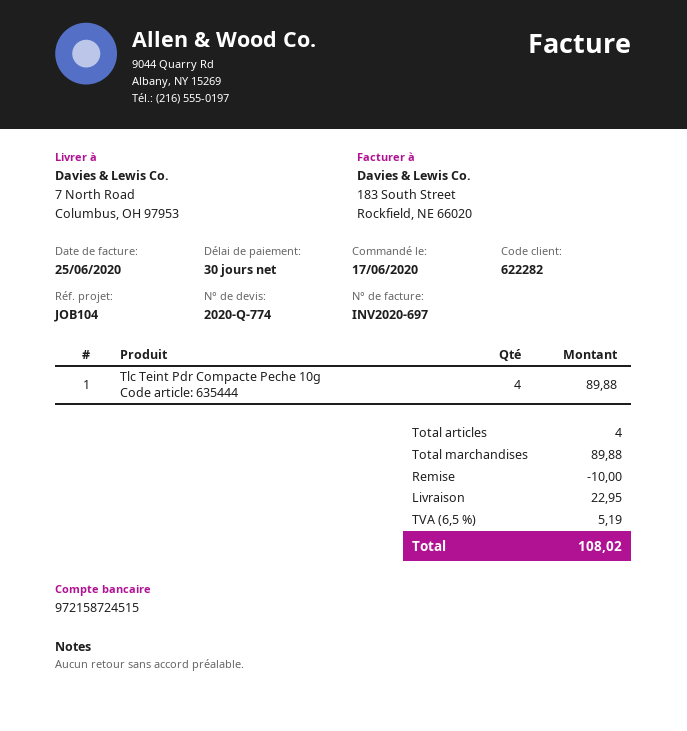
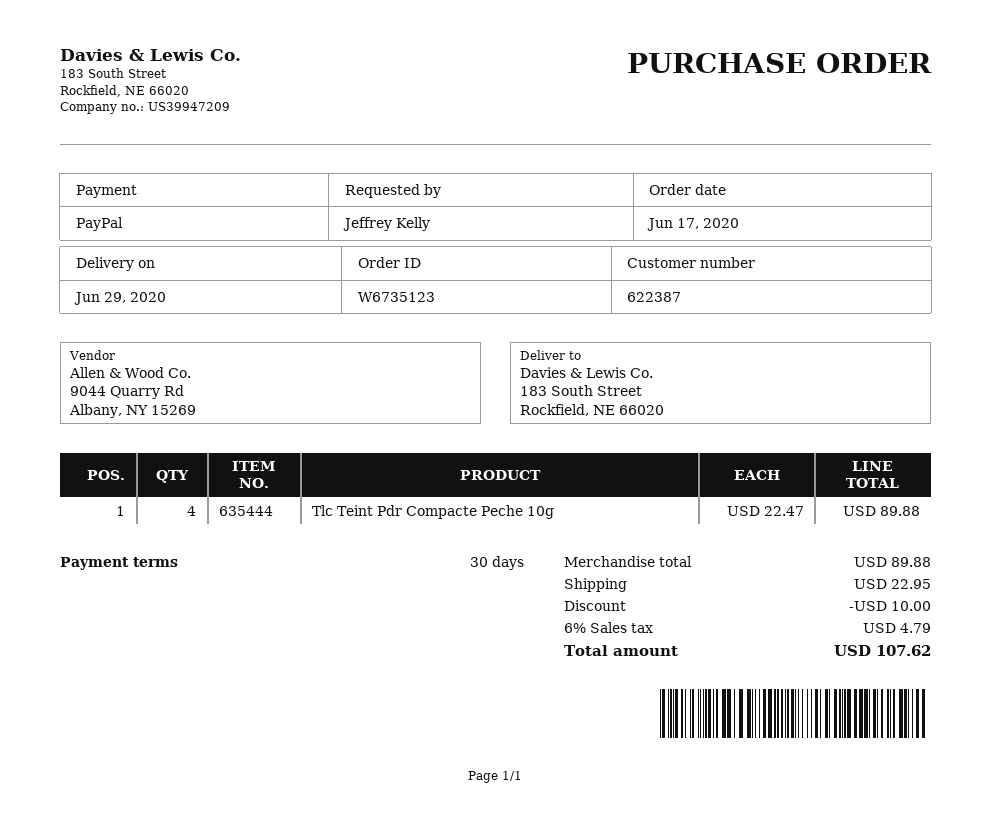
customer number: 622282 -> 622387
ship to: 7 North Road, Columbus, OH 97953 -> 183 South Street, Rockfield, NE 66020
tax: 6.5% = 5.19 -> 6% = 4.79
total: 108.02 -> 107.62

